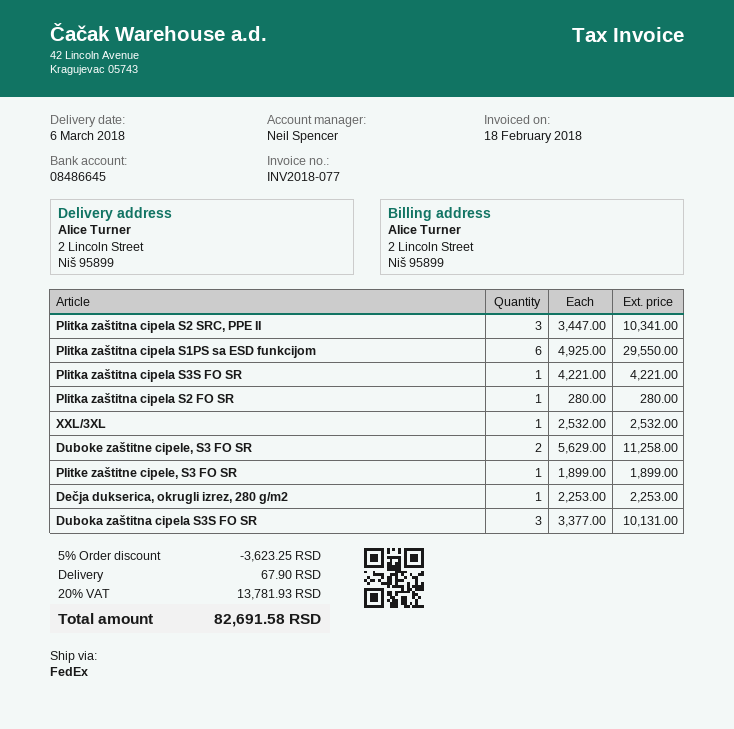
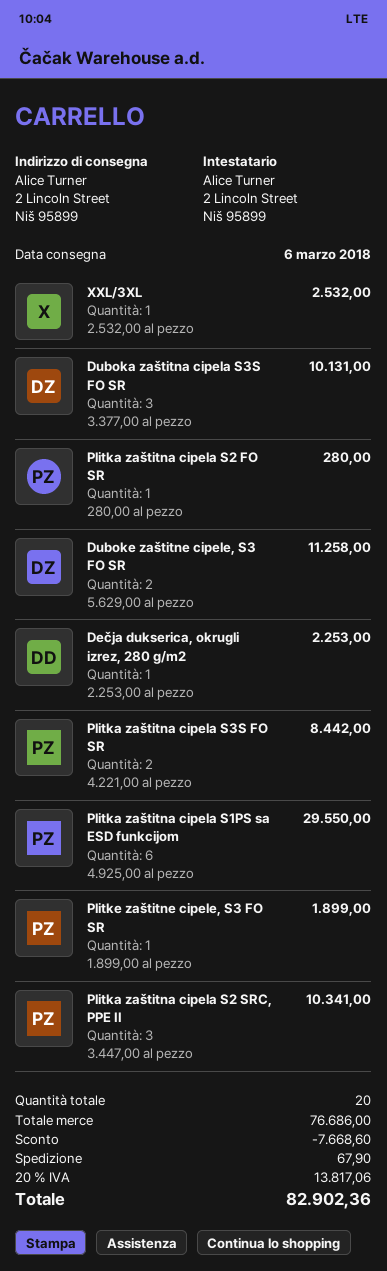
Plitka zaštitna cipela S3S FO SR: 1 x 4221.00 = 4221.00 -> 2 x 4221.00 = 8442.00
discount: 3623.25 -> 7668.60
tax: 20% = 13781.93 -> 20% = 13817.06
total: 82691.58 -> 82902.36

